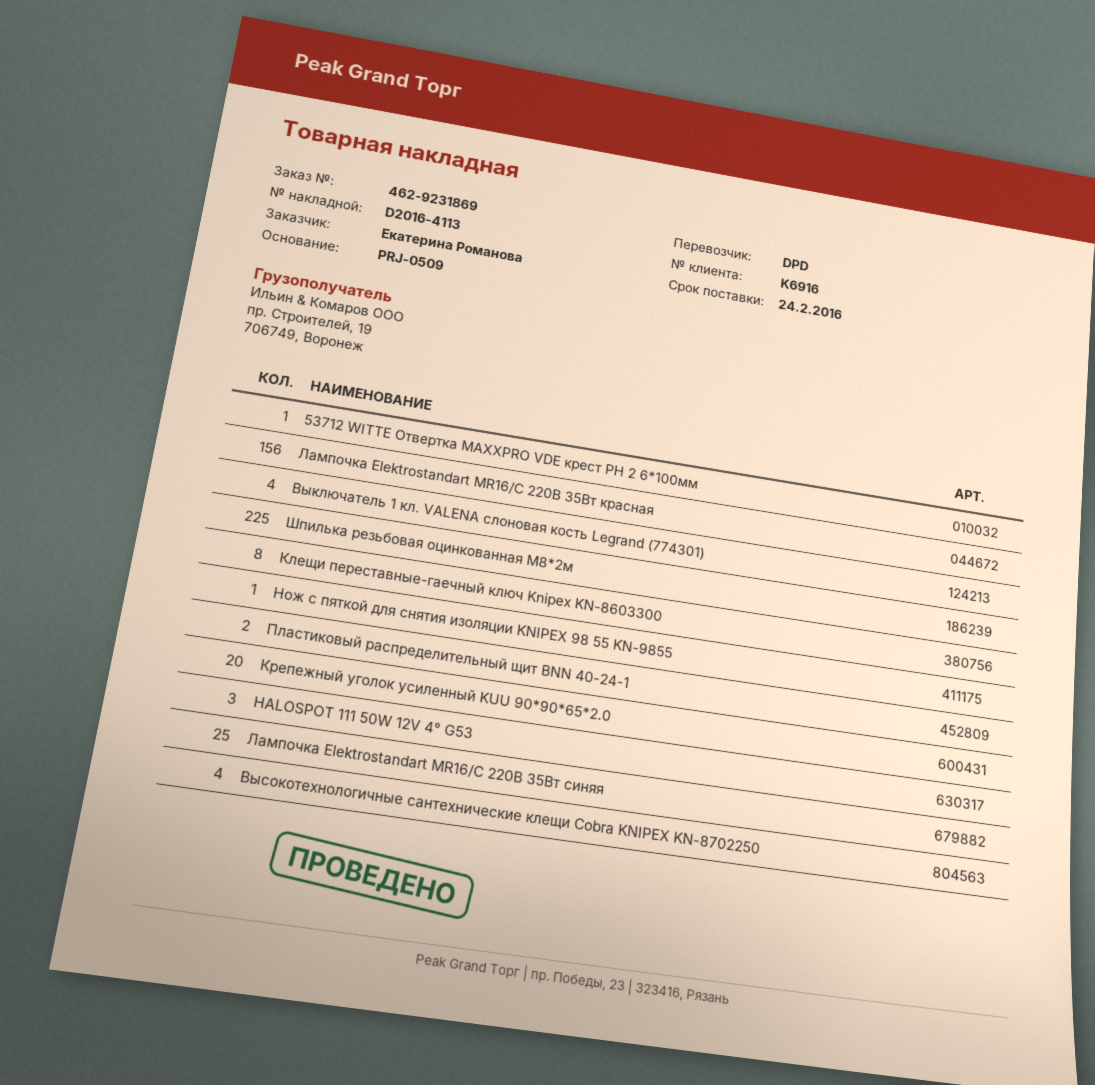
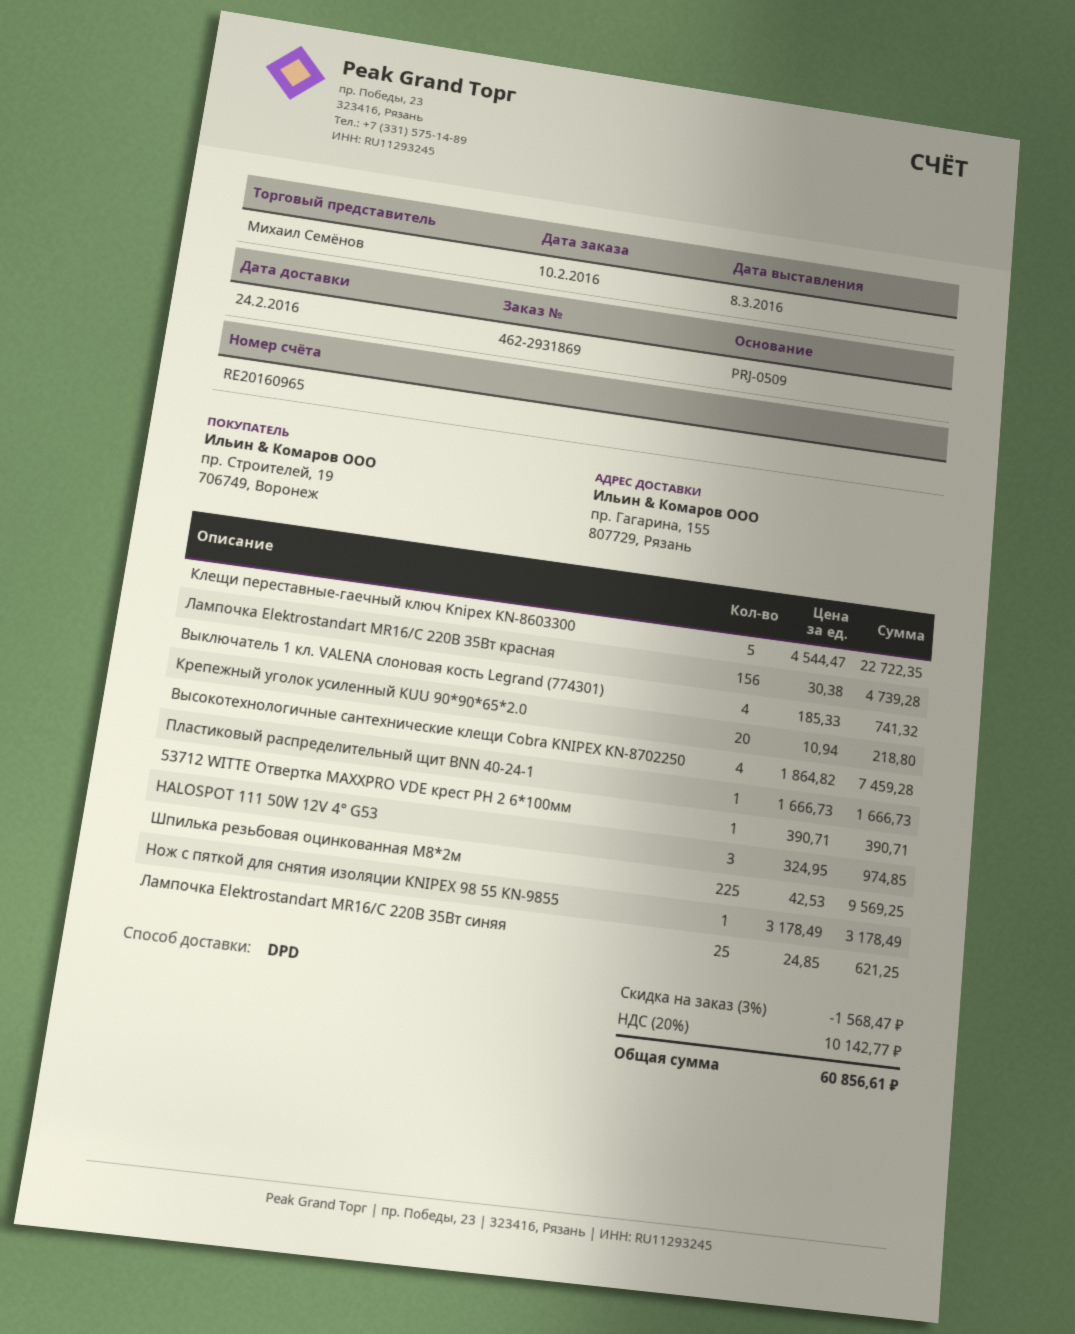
order number: 462-9231869 -> 462-2931869
ship to: пр. Строителей, 19, 706749, Воронеж -> пр. Гагарина, 155, 807729, Рязань
Клещи переставные-гаечный ключ Knipex KN-8603300: 8 -> 5
Пластиковый распределительный щит BNN 40-24-1: 2 -> 1

